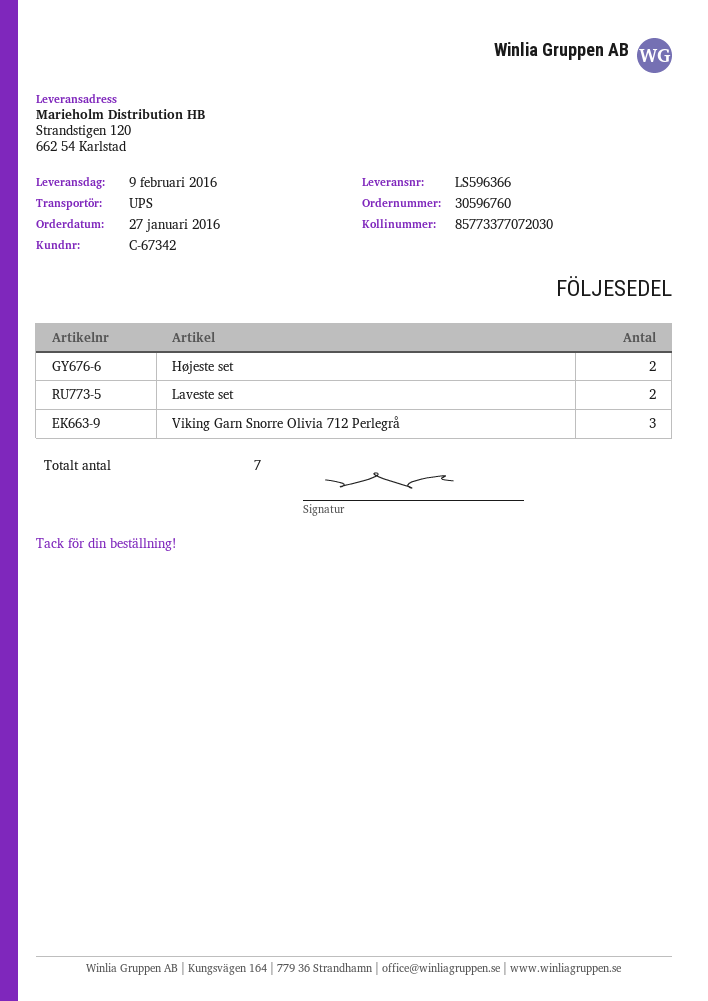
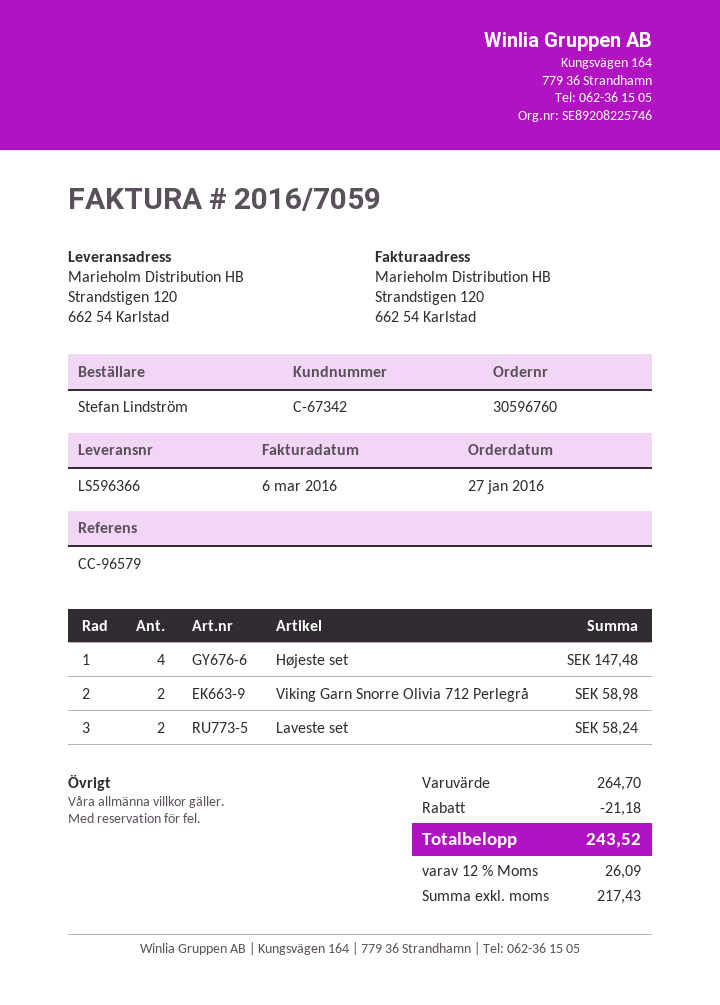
Højeste set: 2 -> 4
Viking Garn Snorre Olivia 712 Perlegrå: 3 -> 2

